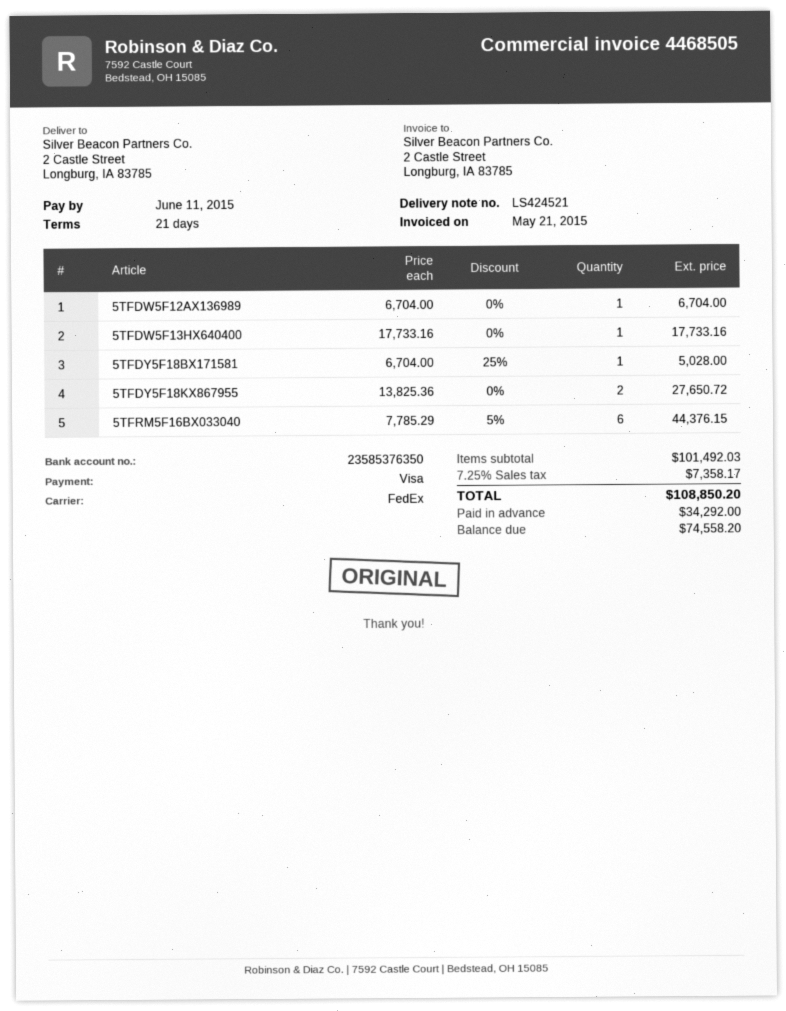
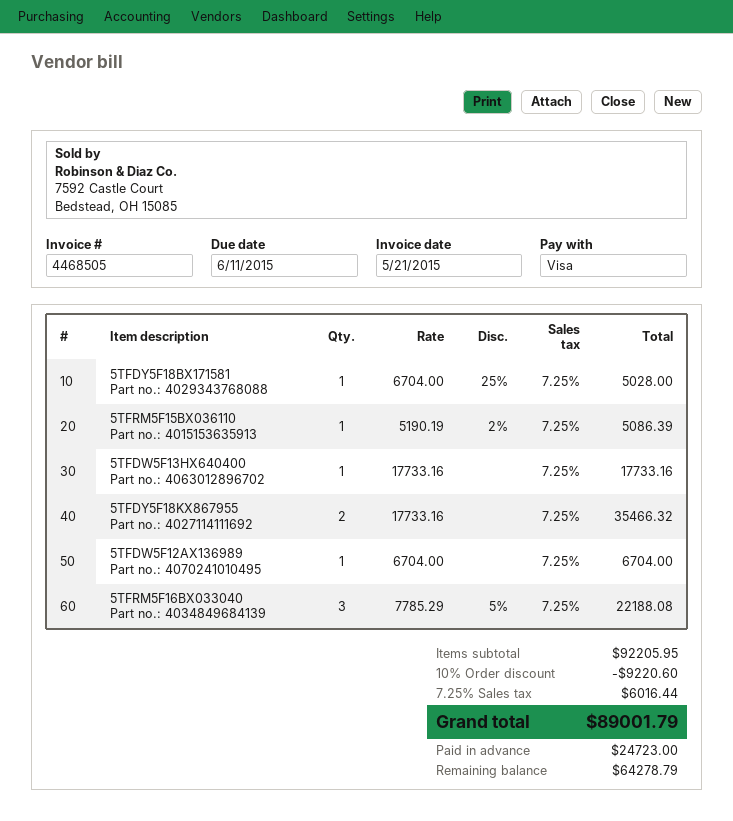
5TFDY5F18KX867955: 2 x 13825.36 = 27650.72 -> 2 x 17733.16 = 35466.32
5TFRM5F16BX033040: 6 x 7785.29 - 5% = 44376.15 -> 3 x 7785.29 - 5% = 22188.08
5TFRM5F15BX036110: none -> 1 x 5190.19 - 2% = 5086.39
subtotal: 101492.03 -> 92205.95
discount: none -> 10% = 9220.60
tax: 7.25% = 7358.17 -> 7.25% = 6016.44
total: 108850.20 -> 89001.79
deposit: 34292.00 -> 24723.00
balance: 74558.20 -> 64278.79

